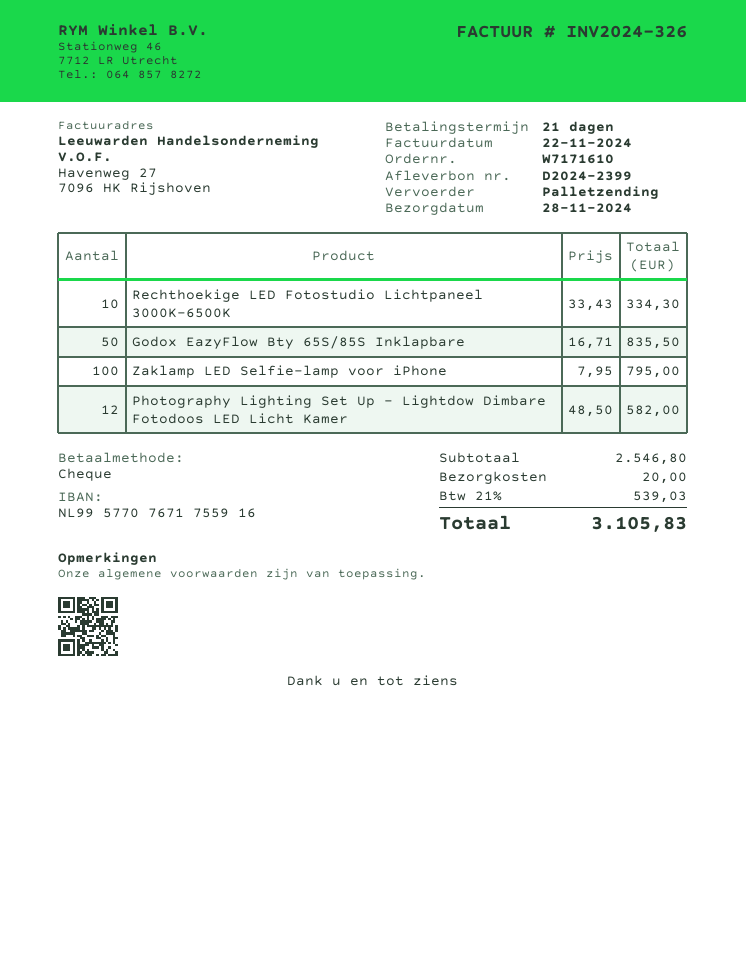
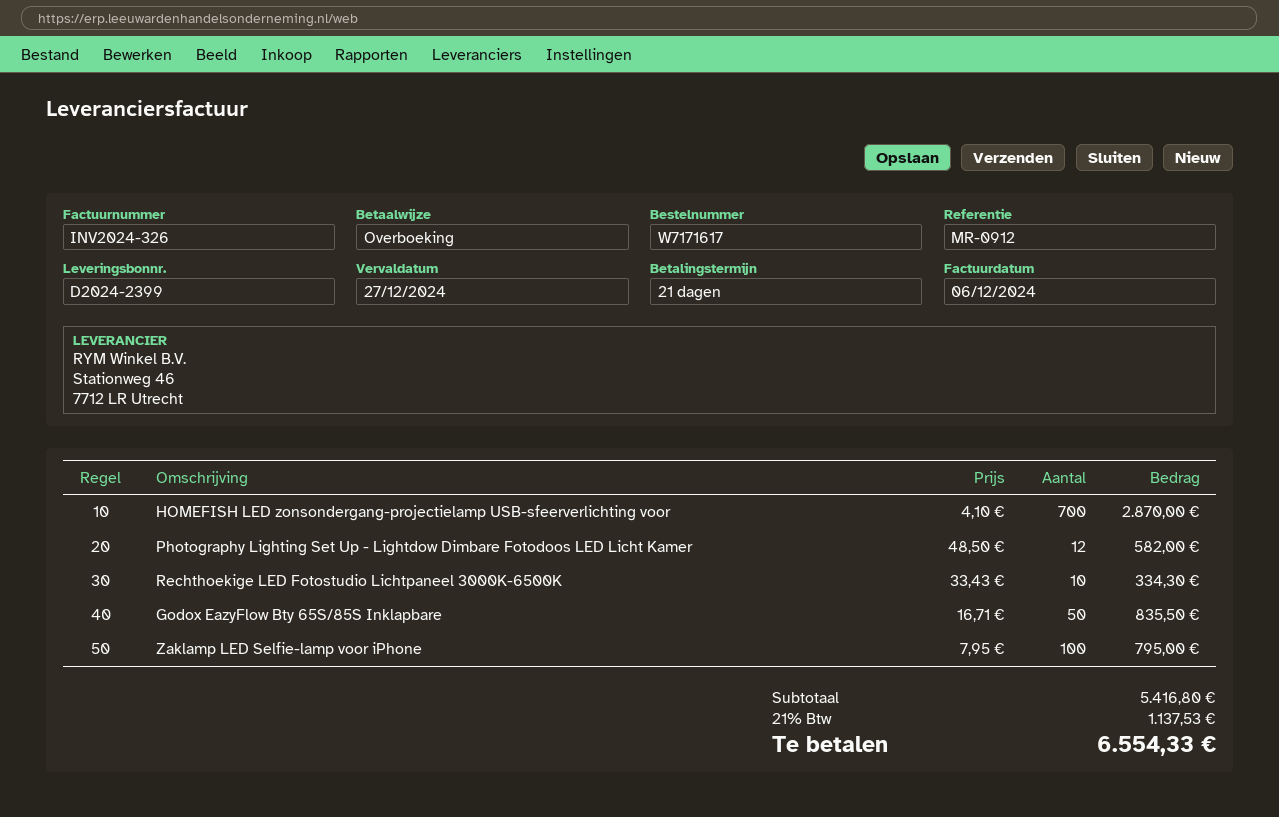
order number: W7171610 -> W7171617
invoice date: 2024-11-22 -> 2024-12-06
payment method: cheque -> bank transfer
HOMEFISH LED zonsondergang-projectielamp USB-sfeerverlichting voor: none -> 700 x 4.10 = 2870.00
subtotal: 2546.80 -> 5416.80
shipping: 20.00 -> none
tax: 21% = 539.03 -> 21% = 1137.53
total: 3105.83 -> 6554.33

